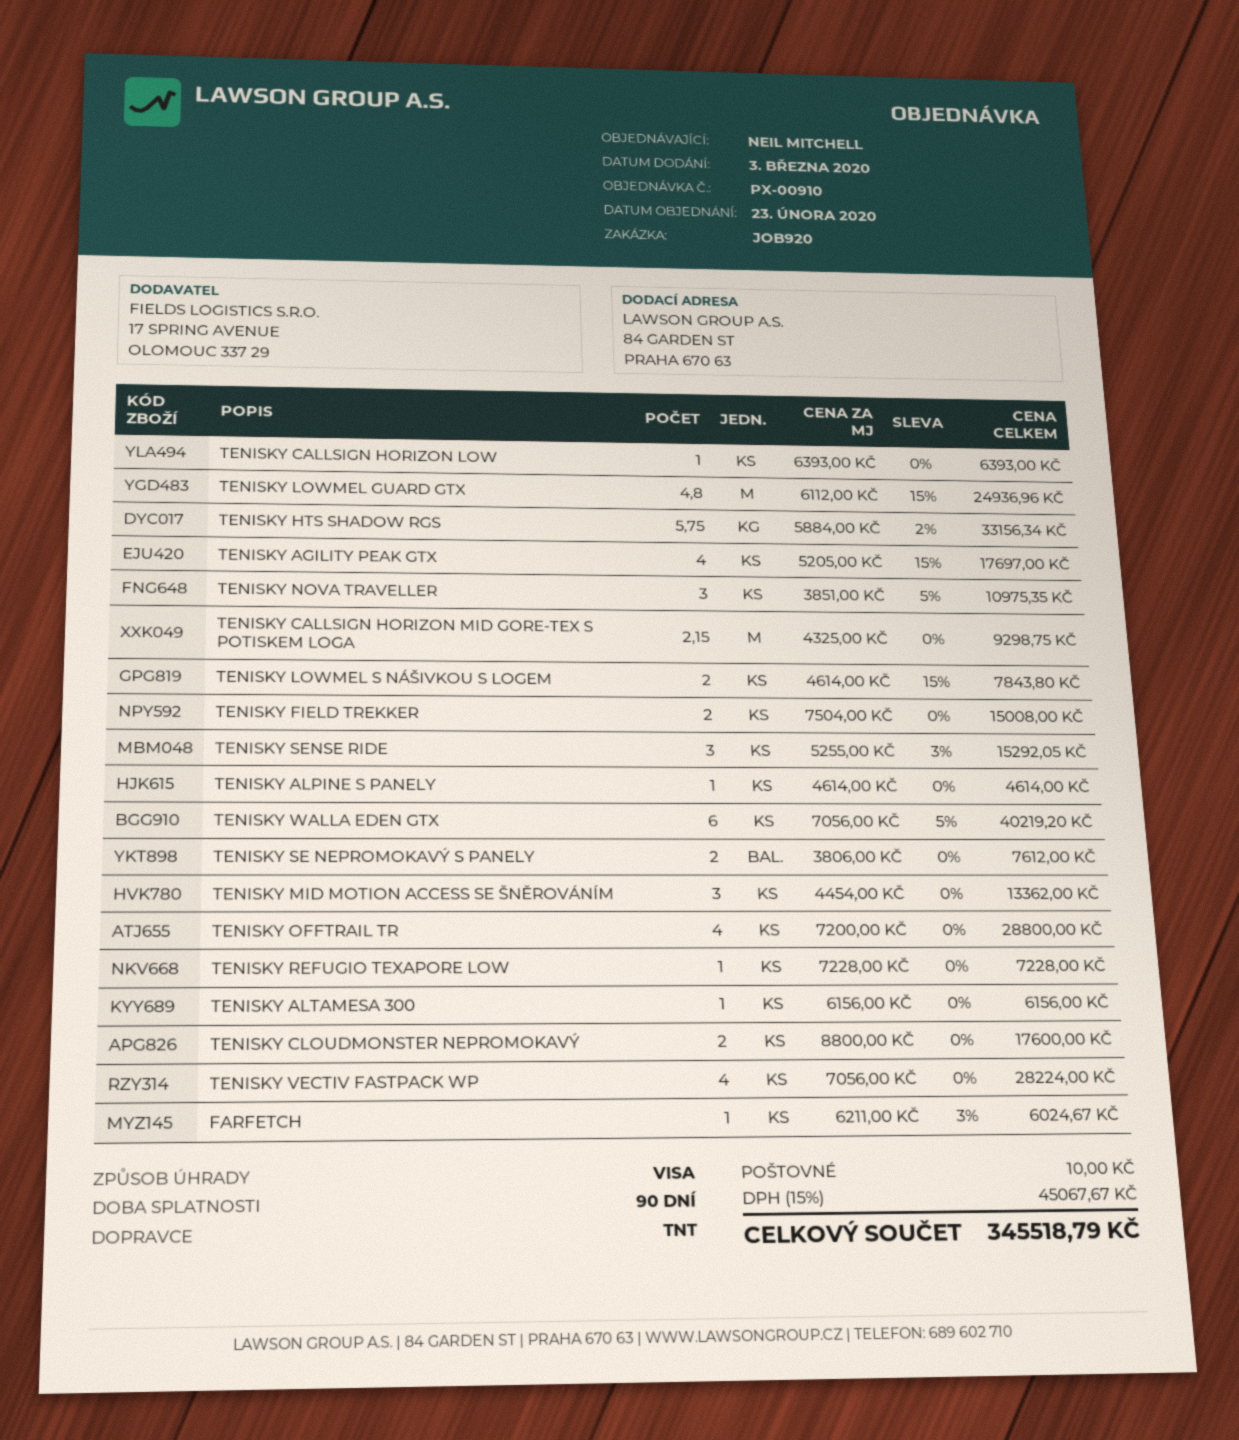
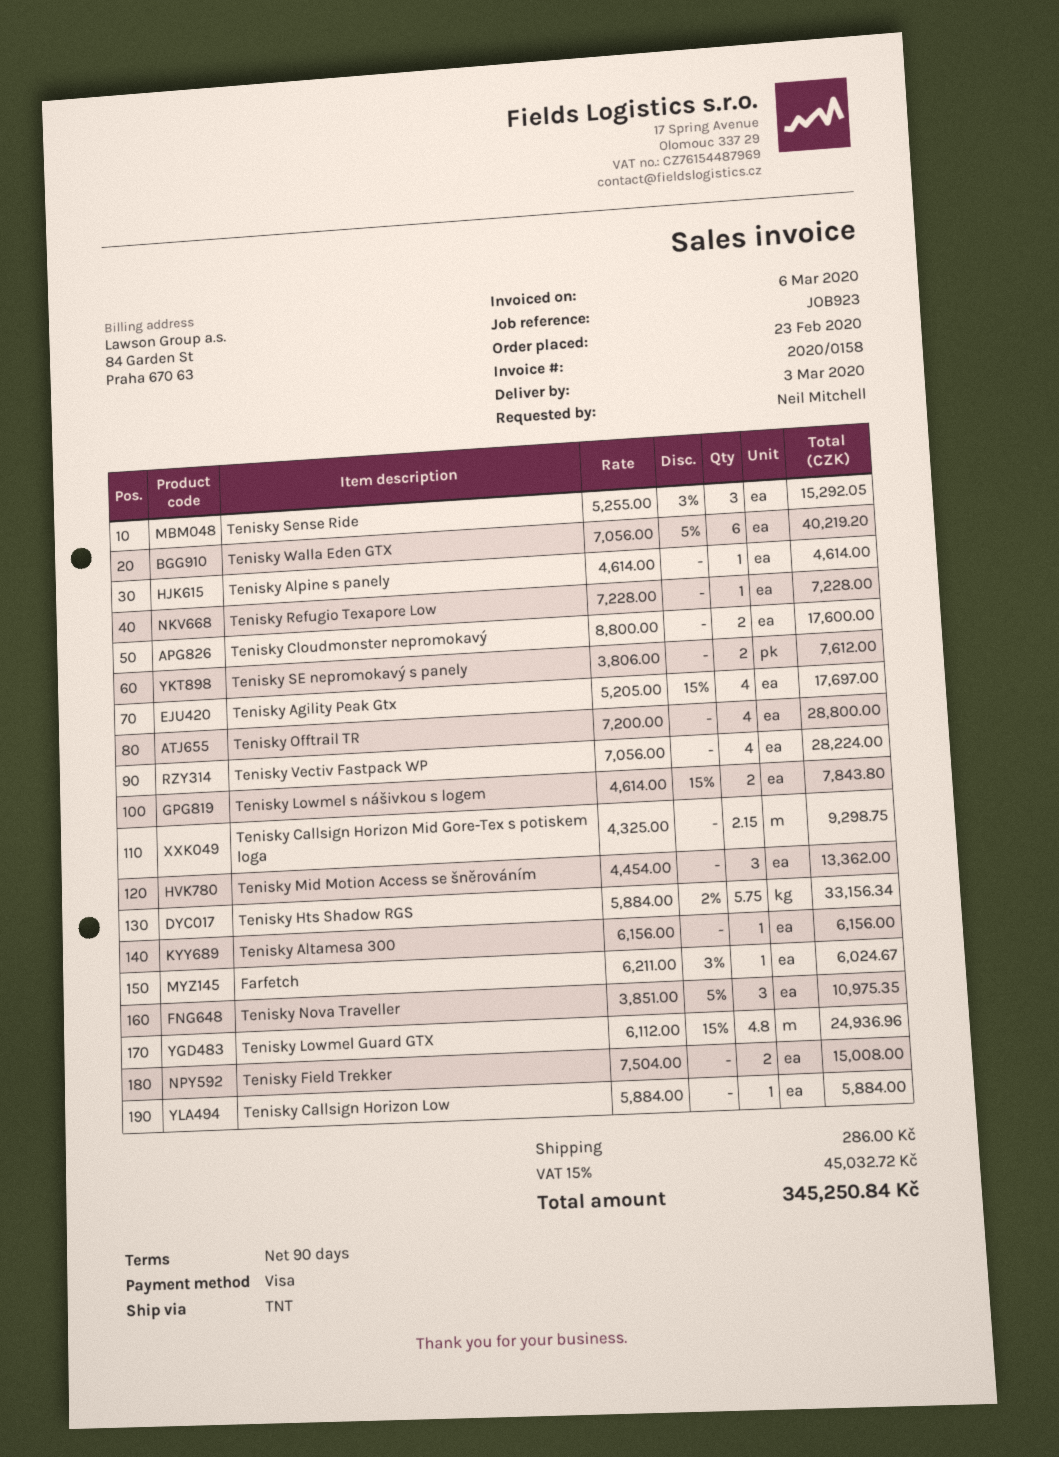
reference: JOB920 -> JOB923
TENISKY CALLSIGN HORIZON LOW: 1 x 6393.00 = 6393.00 -> 1 x 5884.00 = 5884.00
shipping: 10.00 -> 286.00
tax: 15% = 45067.67 -> 15% = 45032.72
total: 345518.79 -> 345250.84

